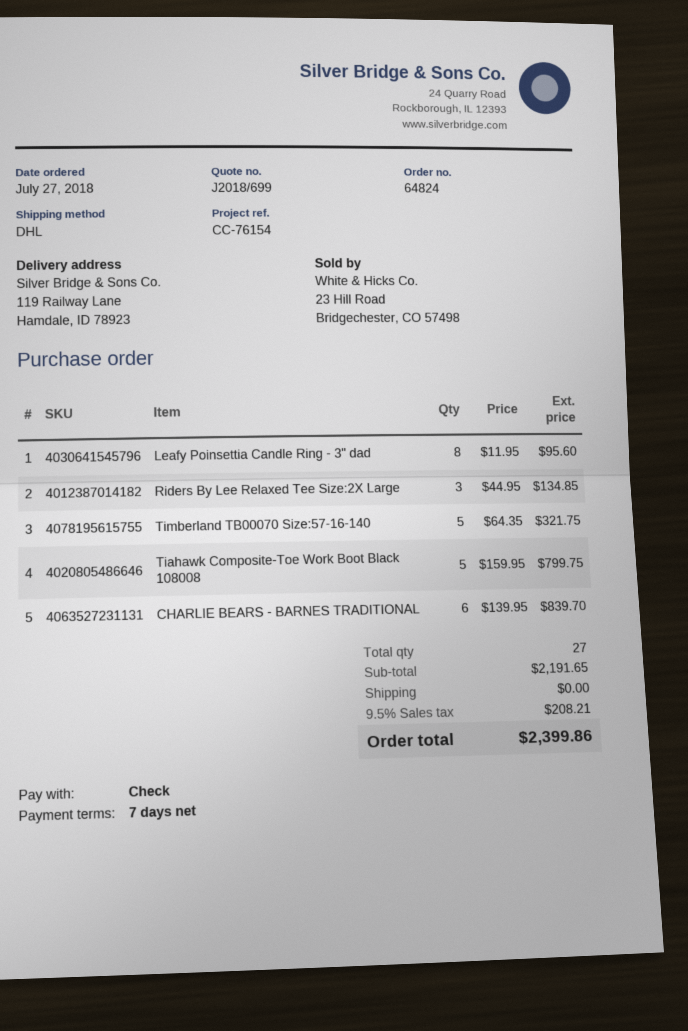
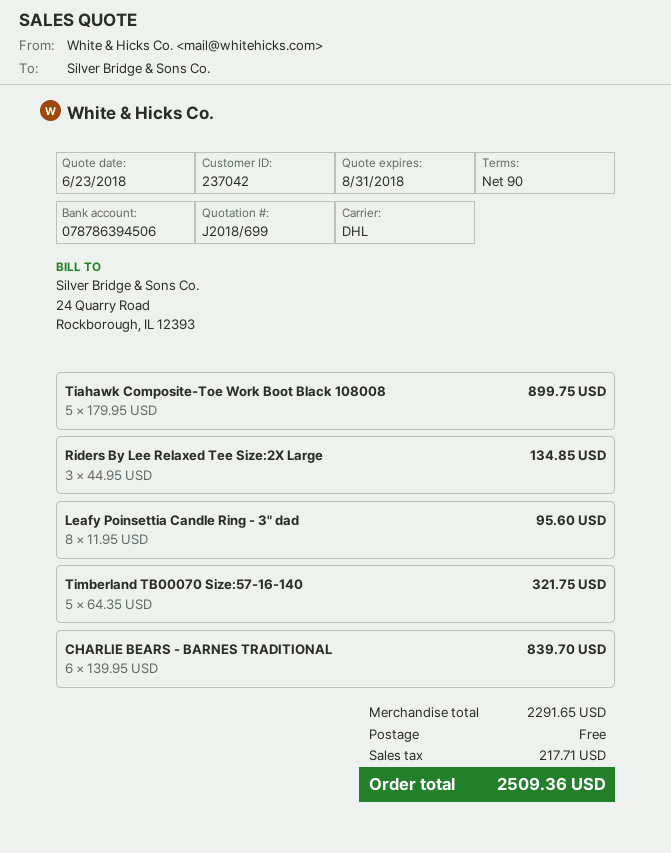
payment terms: 7 days -> 90 days
Tiahawk Composite-Toe Work Boot Black 108008: 5 x 159.95 = 799.75 -> 5 x 179.95 = 899.75
subtotal: 2191.65 -> 2291.65
tax: 208.21 -> 217.71
total: 2399.86 -> 2509.36

